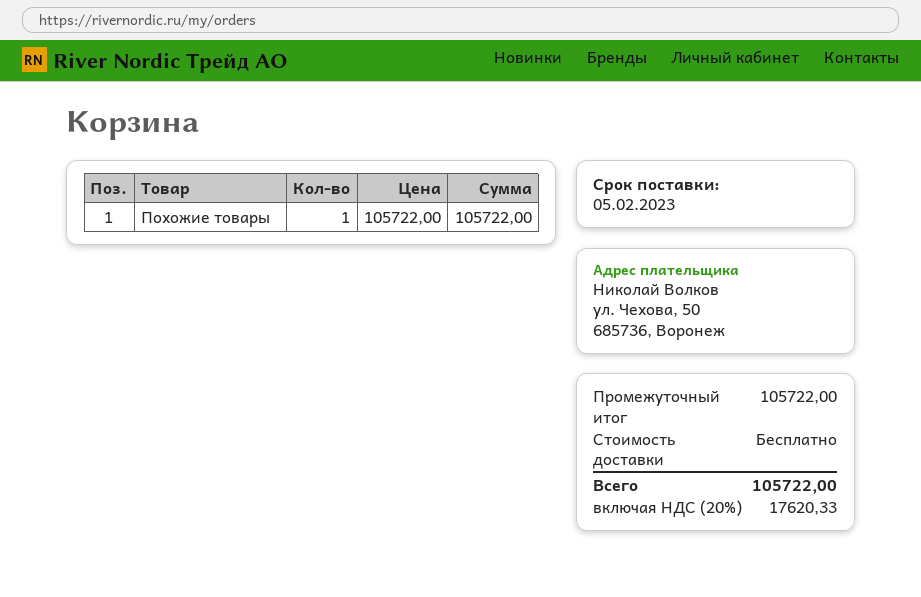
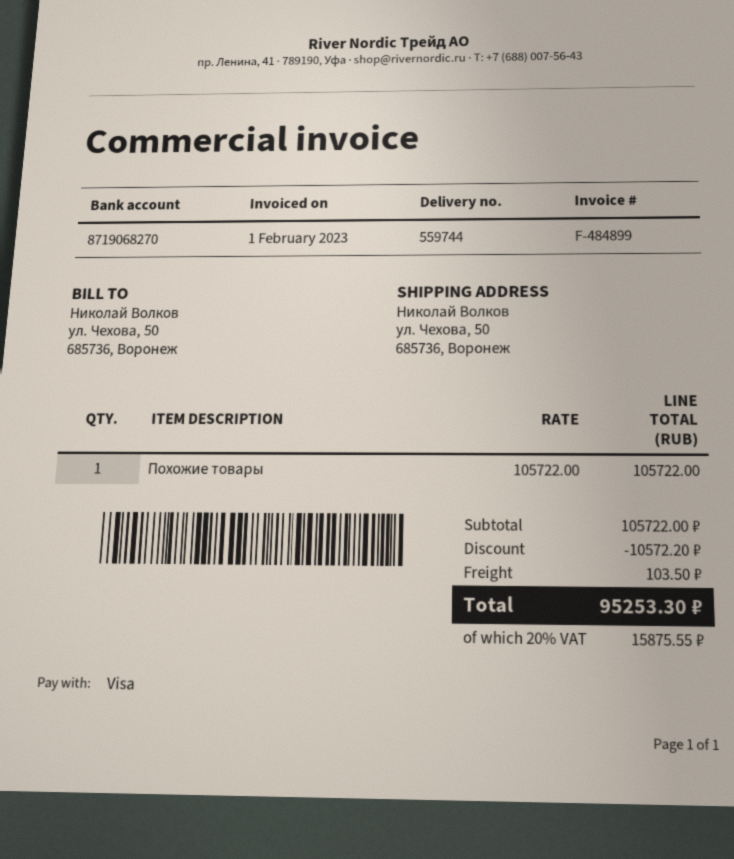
discount: none -> 10572.20
shipping: 0.00 -> 103.50
tax: 20% = 17620.33 -> 20% = 15875.55
total: 105722.00 -> 95253.30

